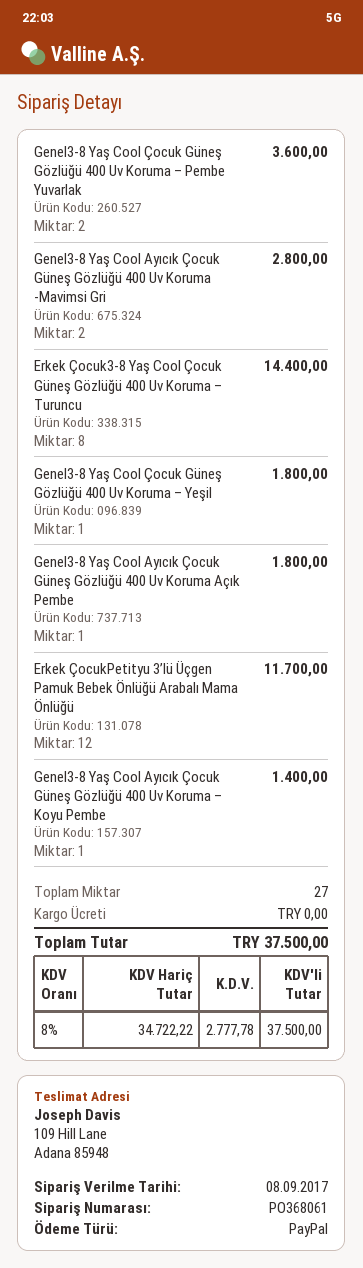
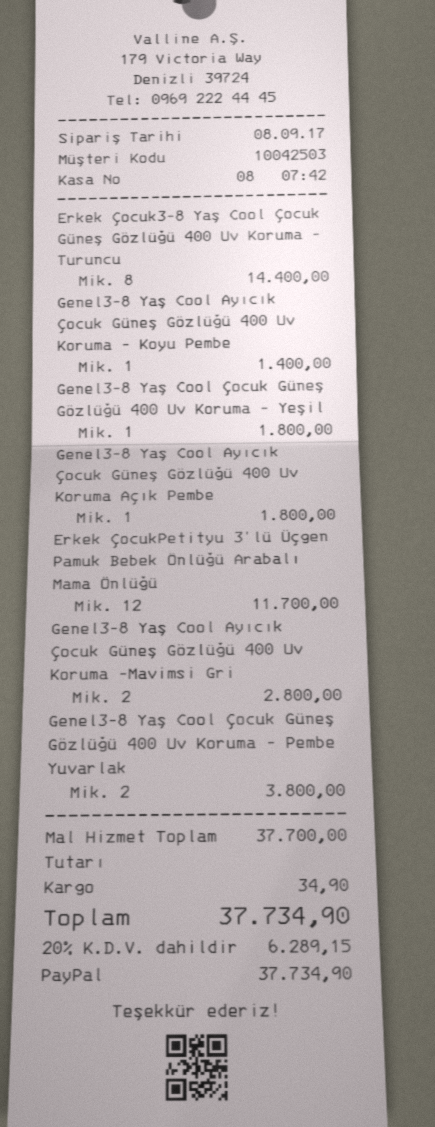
Genel3-8 Yaş Cool Çocuk Güneş Gözlüğü 400 Uv Koruma – Pembe Yuvarlak: 2 for 3600.00 -> 2 for 3800.00
shipping: 0.00 -> 34.90
tax: 8% = 2777.78 -> 20% = 6289.15
total: 37500.00 -> 37734.90

